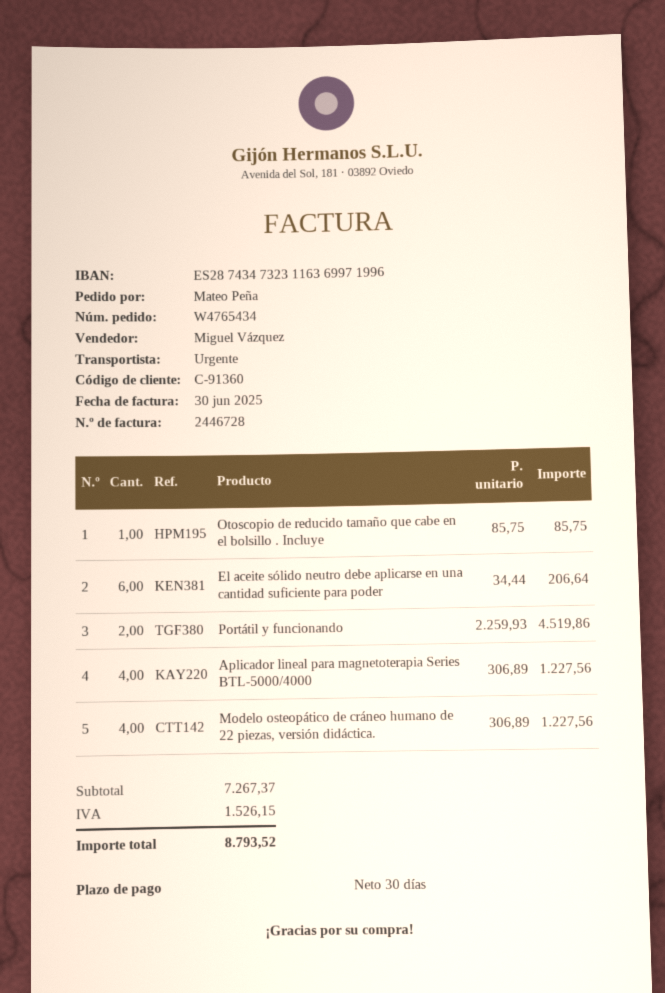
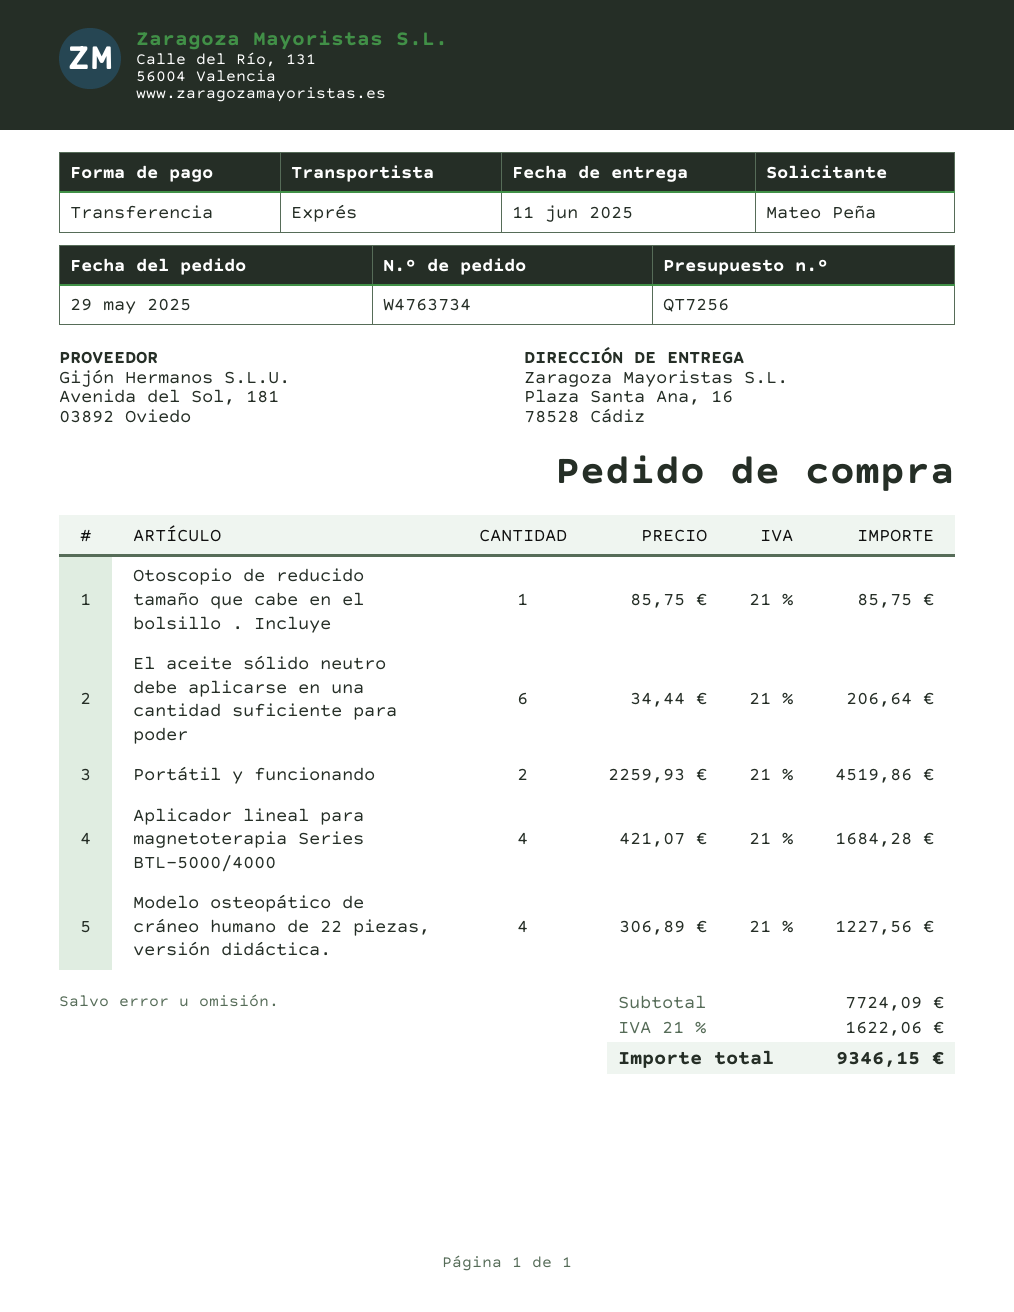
order number: W4765434 -> W4763734
Aplicador lineal para magnetoterapia Series BTL-5000/4000: 4 x 306.89 = 1227.56 -> 4 x 421.07 = 1684.28
subtotal: 7267.37 -> 7724.09
tax: 1526.15 -> 1622.06
total: 8793.52 -> 9346.15

